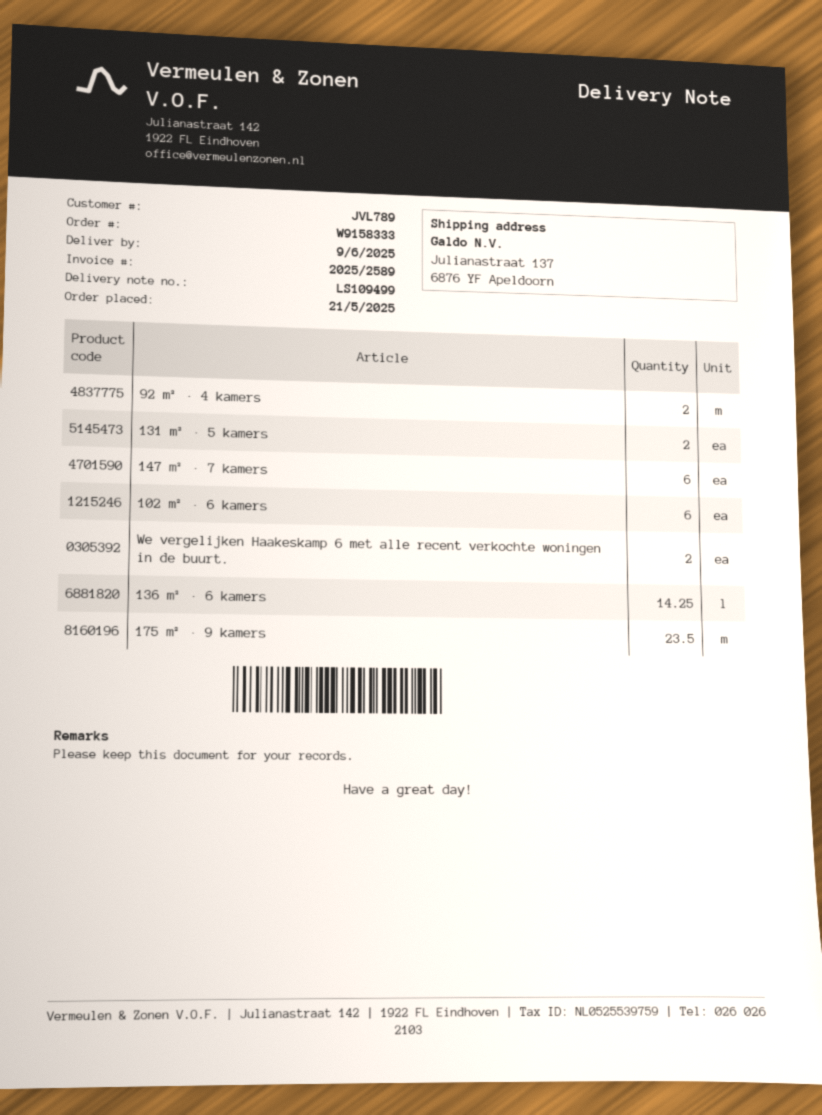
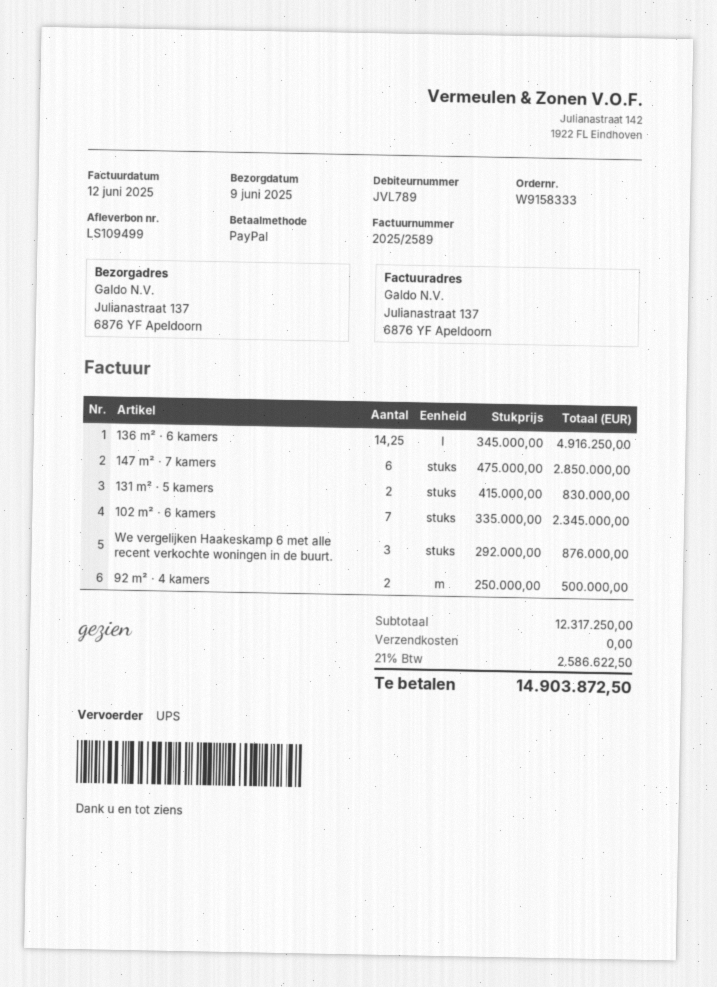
102 m² · 6 kamers: 6 -> 7
We vergelijken Haakeskamp 6 met alle recent verkochte woningen in de buurt.: 2 -> 3
175 m² · 9 kamers: 23.5 -> none

